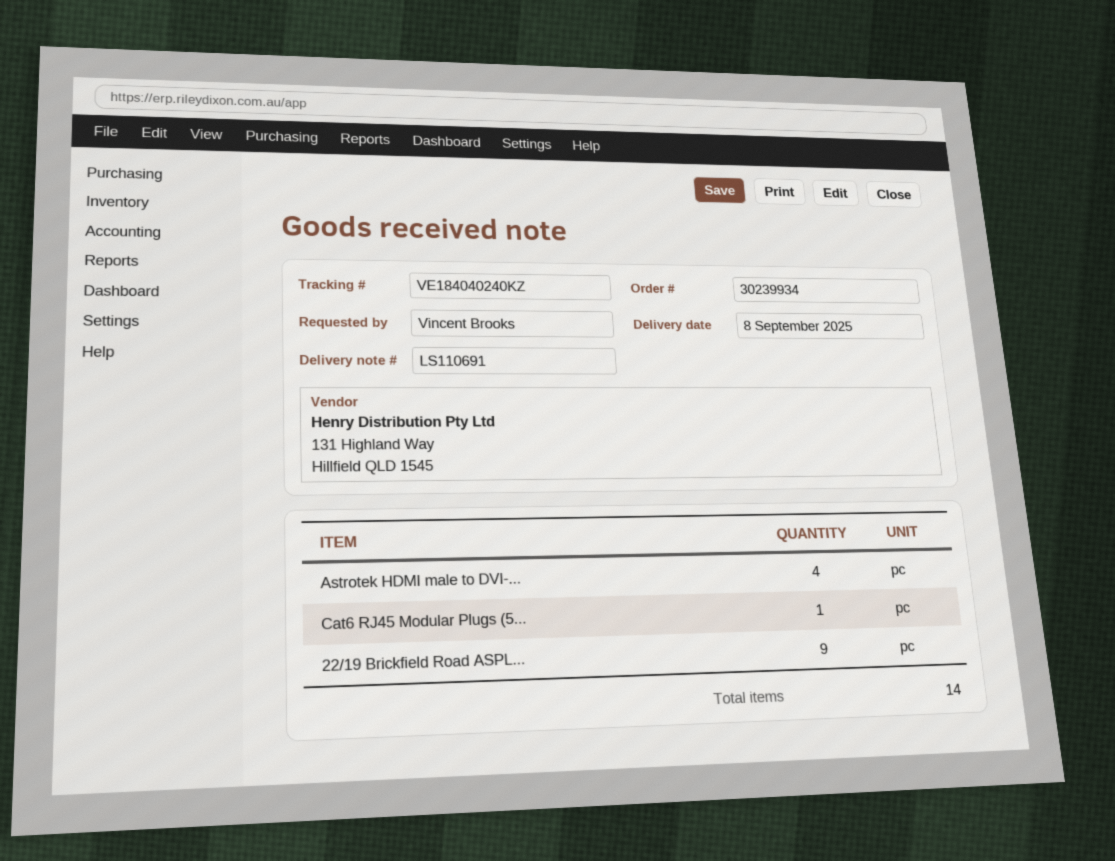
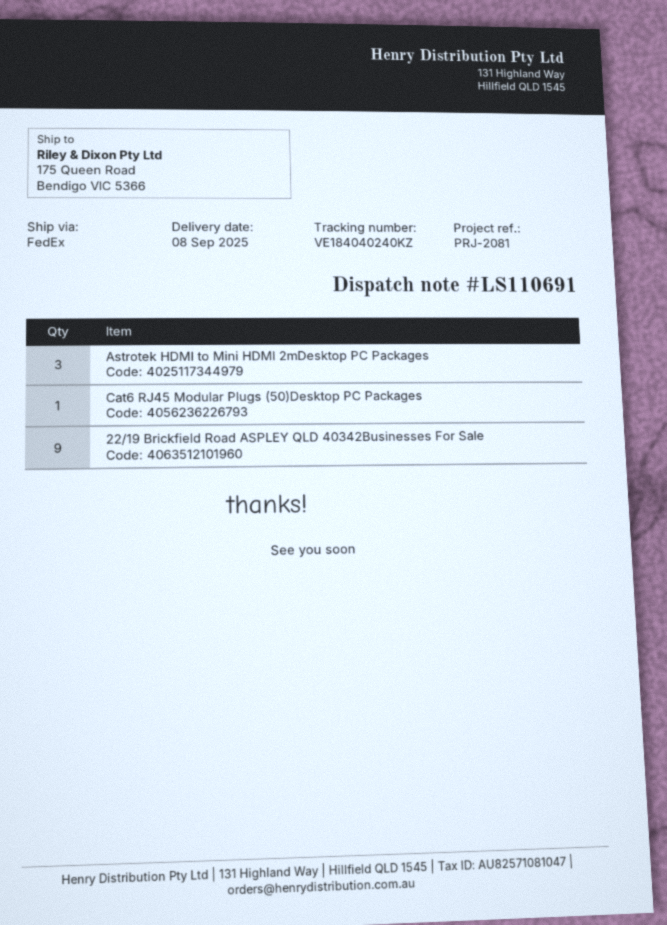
Astrotek HDMI male to DVI-...: 4 -> none
Astrotek HDMI to Mini HDMI 2mDesktop PC Packages: none -> 3

